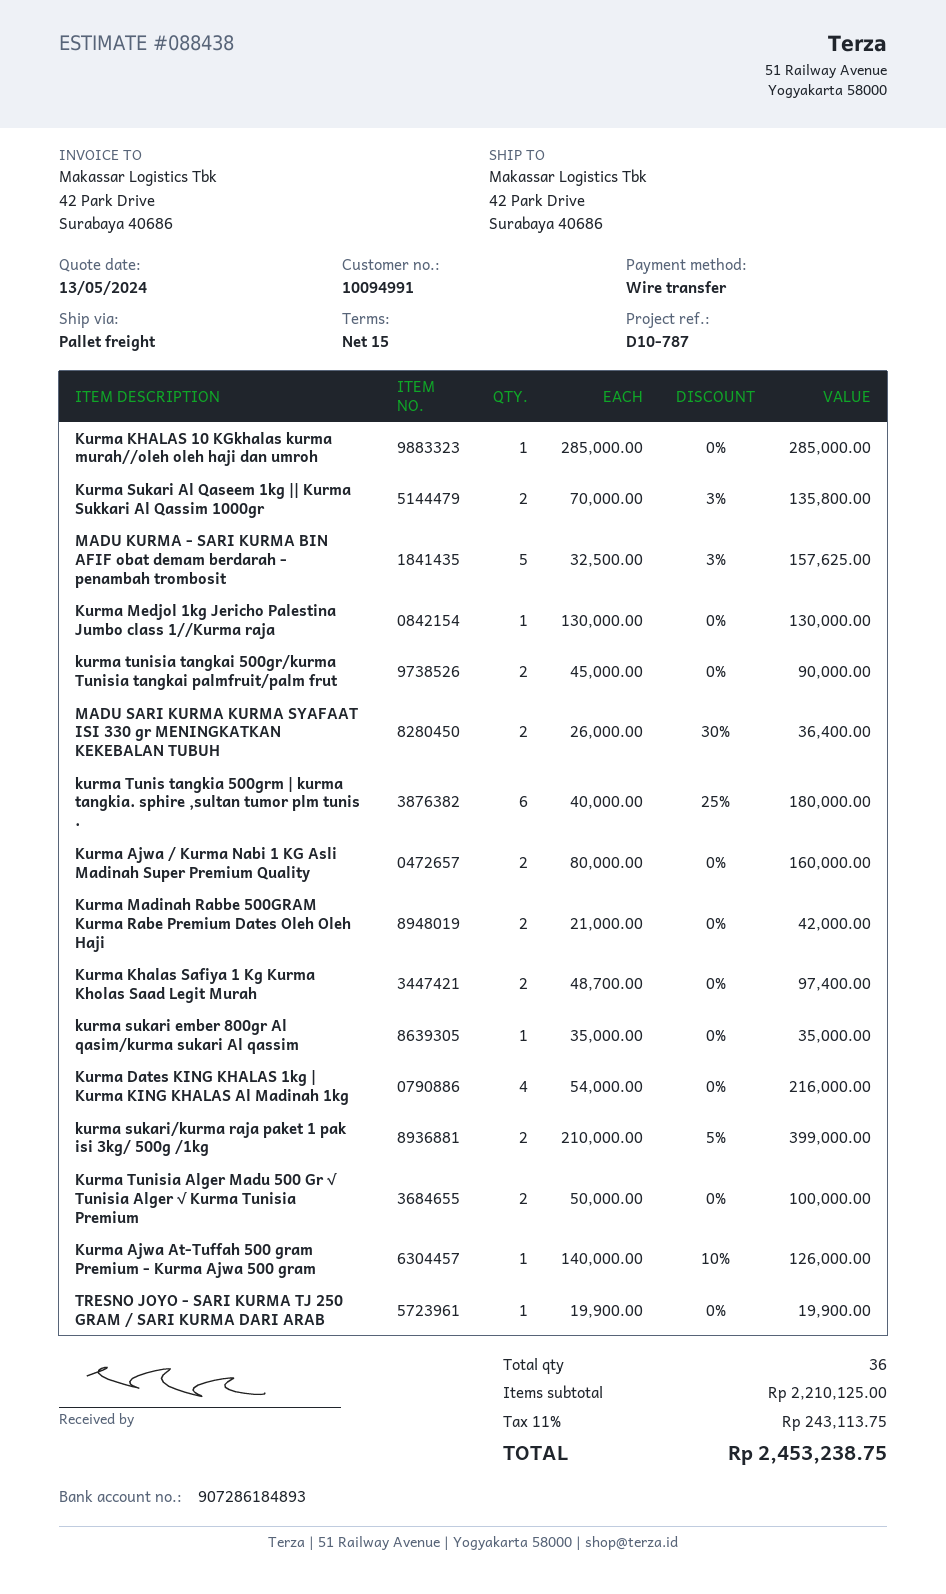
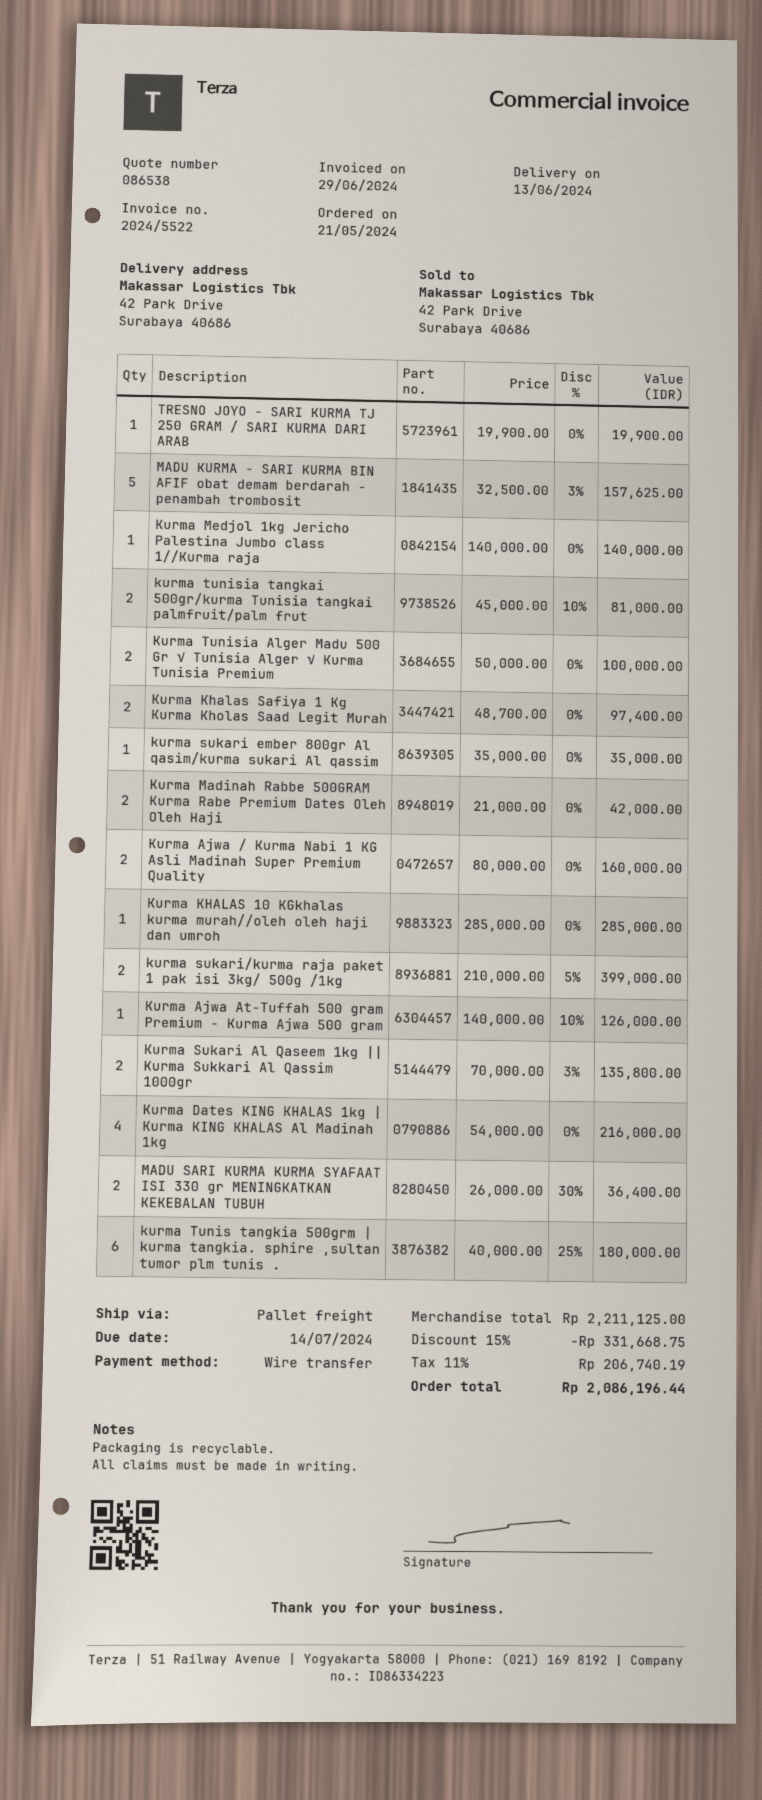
quote number: 088438 -> 086538
Kurma Medjol 1kg Jericho Palestina Jumbo class 1//Kurma raja: 1 x 130000.00 = 130000.00 -> 1 x 140000.00 = 140000.00
kurma tunisia tangkai 500gr/kurma Tunisia tangkai palmfruit/palm frut: 2 x 45000.00 = 90000.00 -> 2 x 45000.00 - 10% = 81000.00
subtotal: 2210125.00 -> 2211125.00
discount: none -> 15% = 331668.75
tax: 11% = 243113.75 -> 11% = 206740.19
total: 2453238.75 -> 2086196.44

